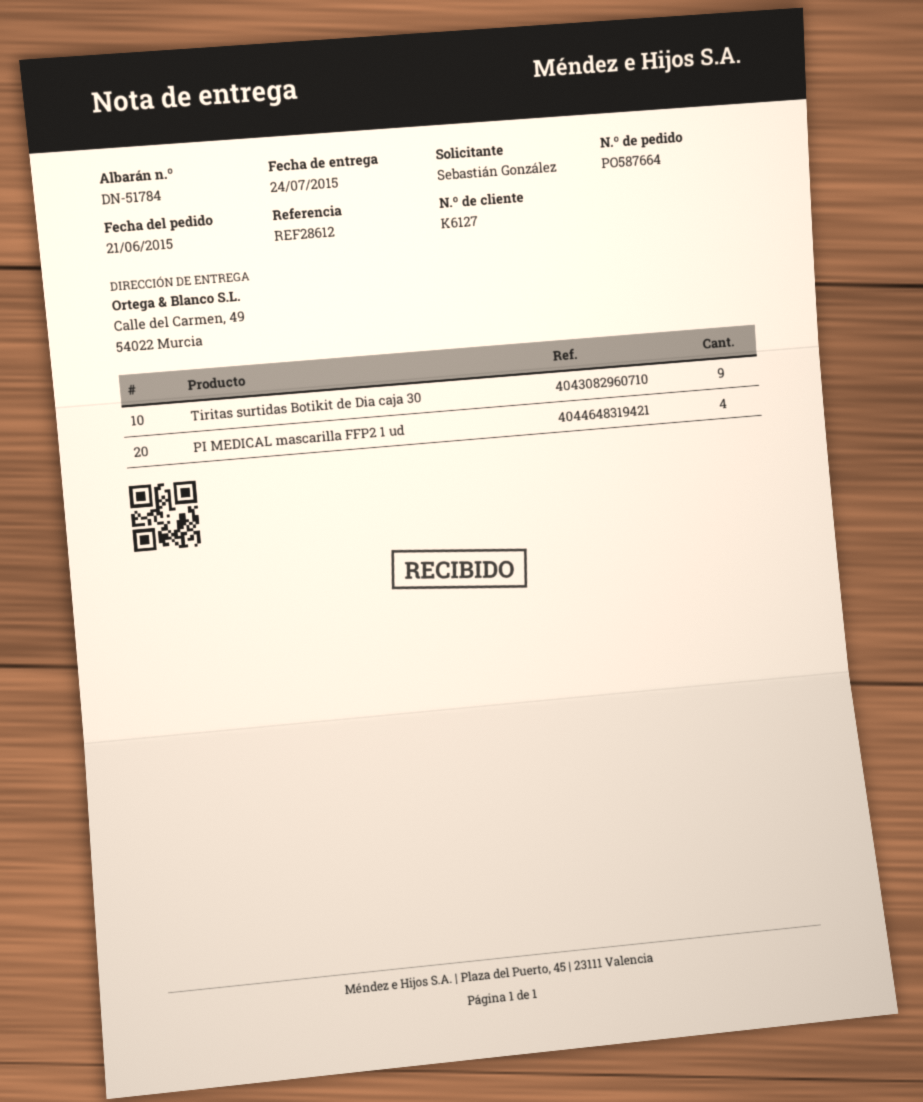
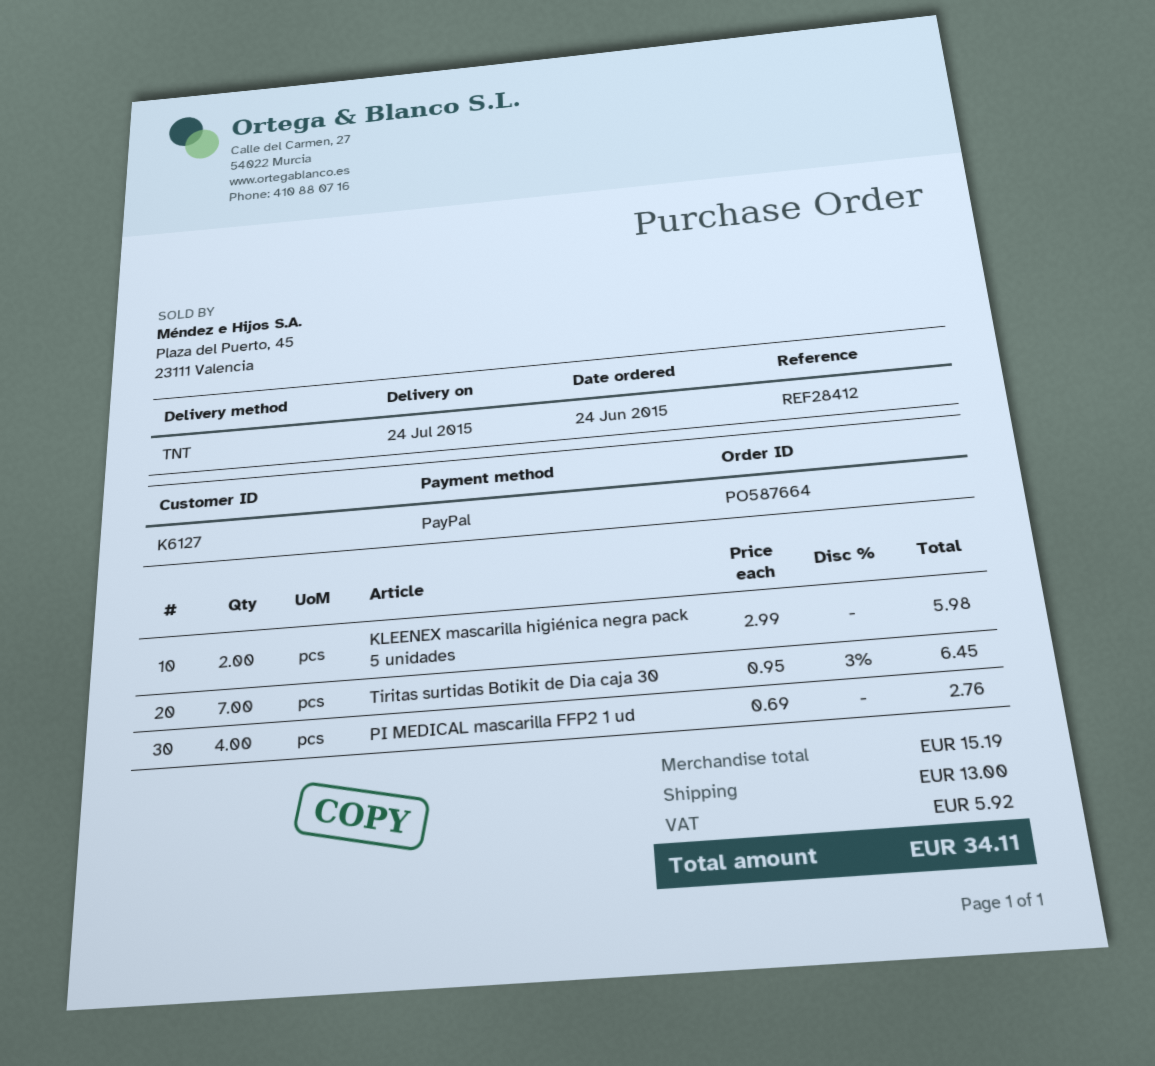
order date: 2015-06-21 -> 2015-06-24
reference: REF28612 -> REF28412
Tiritas surtidas Botikit de Dia caja 30: 9 -> 7
KLEENEX mascarilla higiénica negra pack 5 unidades: none -> 2

